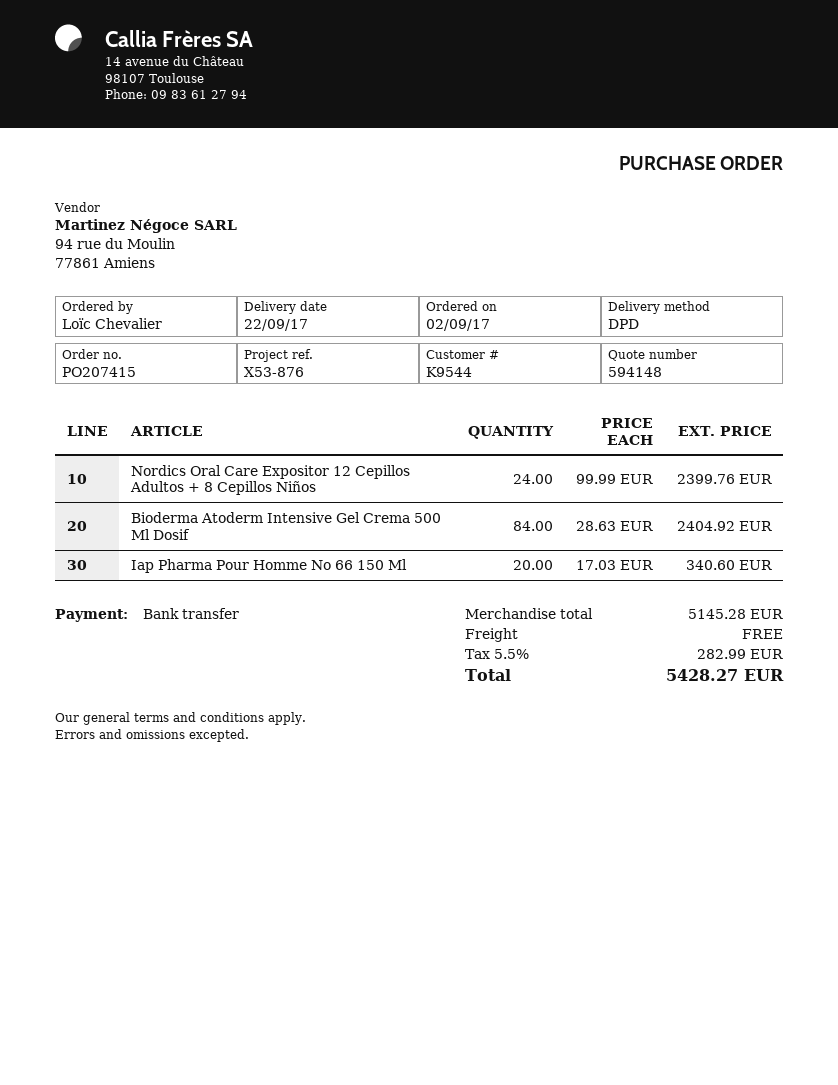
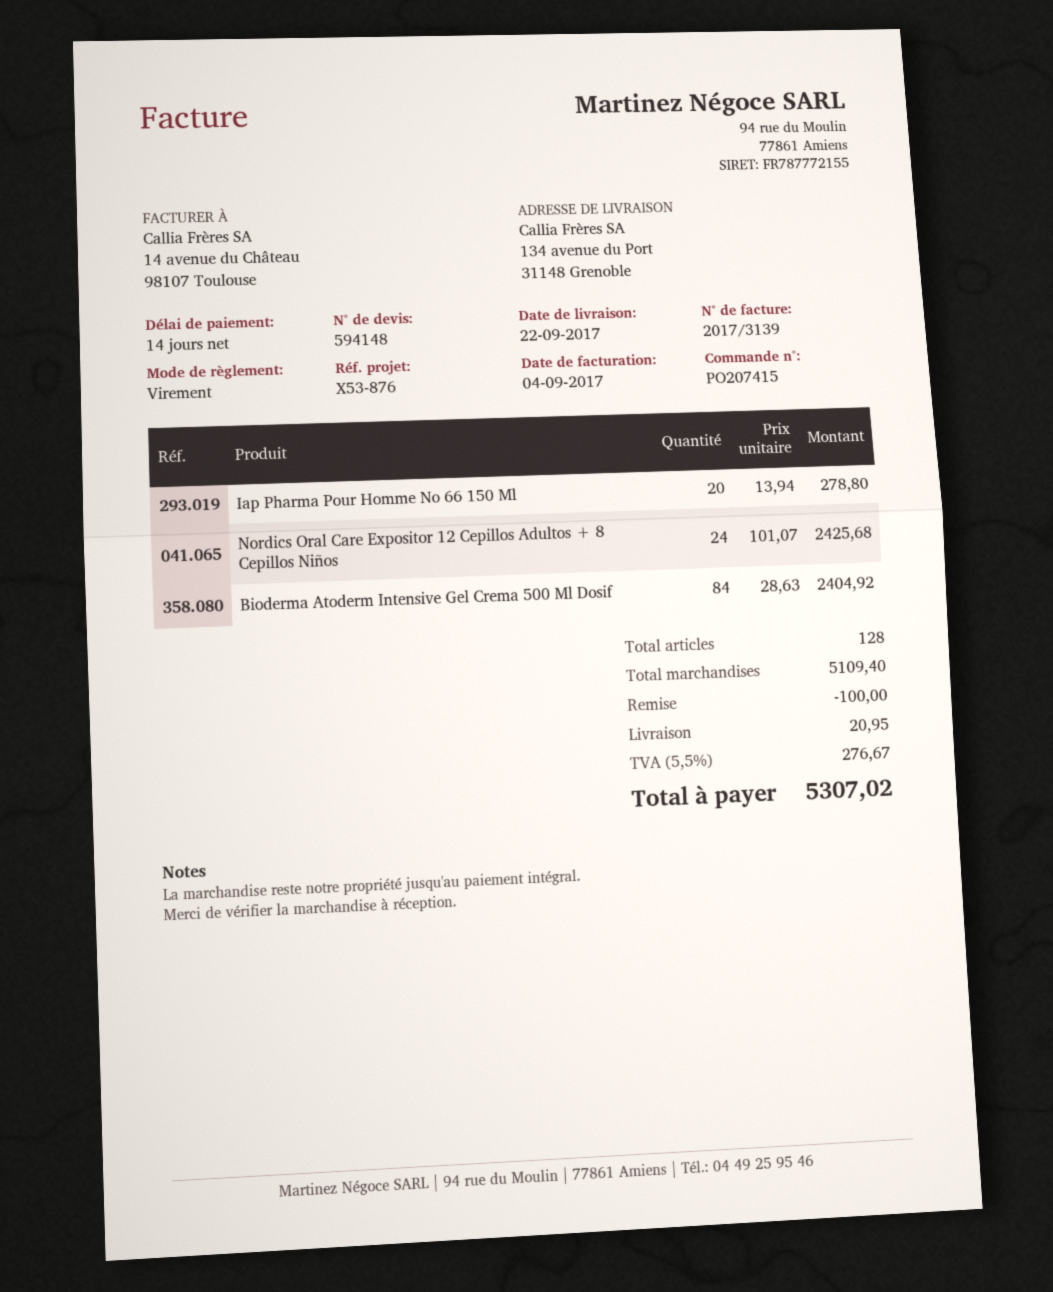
Nordics Oral Care Expositor 12 Cepillos Adultos + 8 Cepillos Niños: 24 x 99.99 = 2399.76 -> 24 x 101.07 = 2425.68
Iap Pharma Pour Homme No 66 150 Ml: 20 x 17.03 = 340.60 -> 20 x 13.94 = 278.80
subtotal: 5145.28 -> 5109.40
discount: none -> 100.00
shipping: 0.00 -> 20.95
tax: 5.5% = 282.99 -> 5.5% = 276.67
total: 5428.27 -> 5307.02

